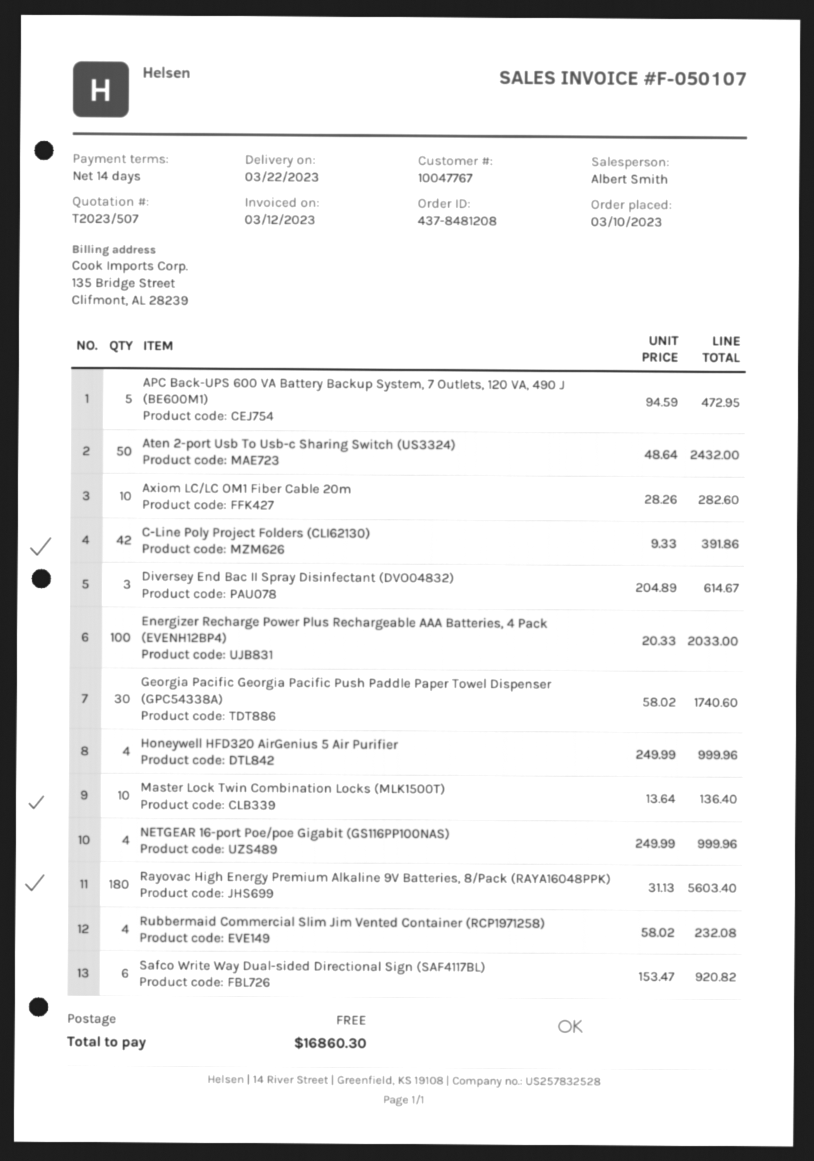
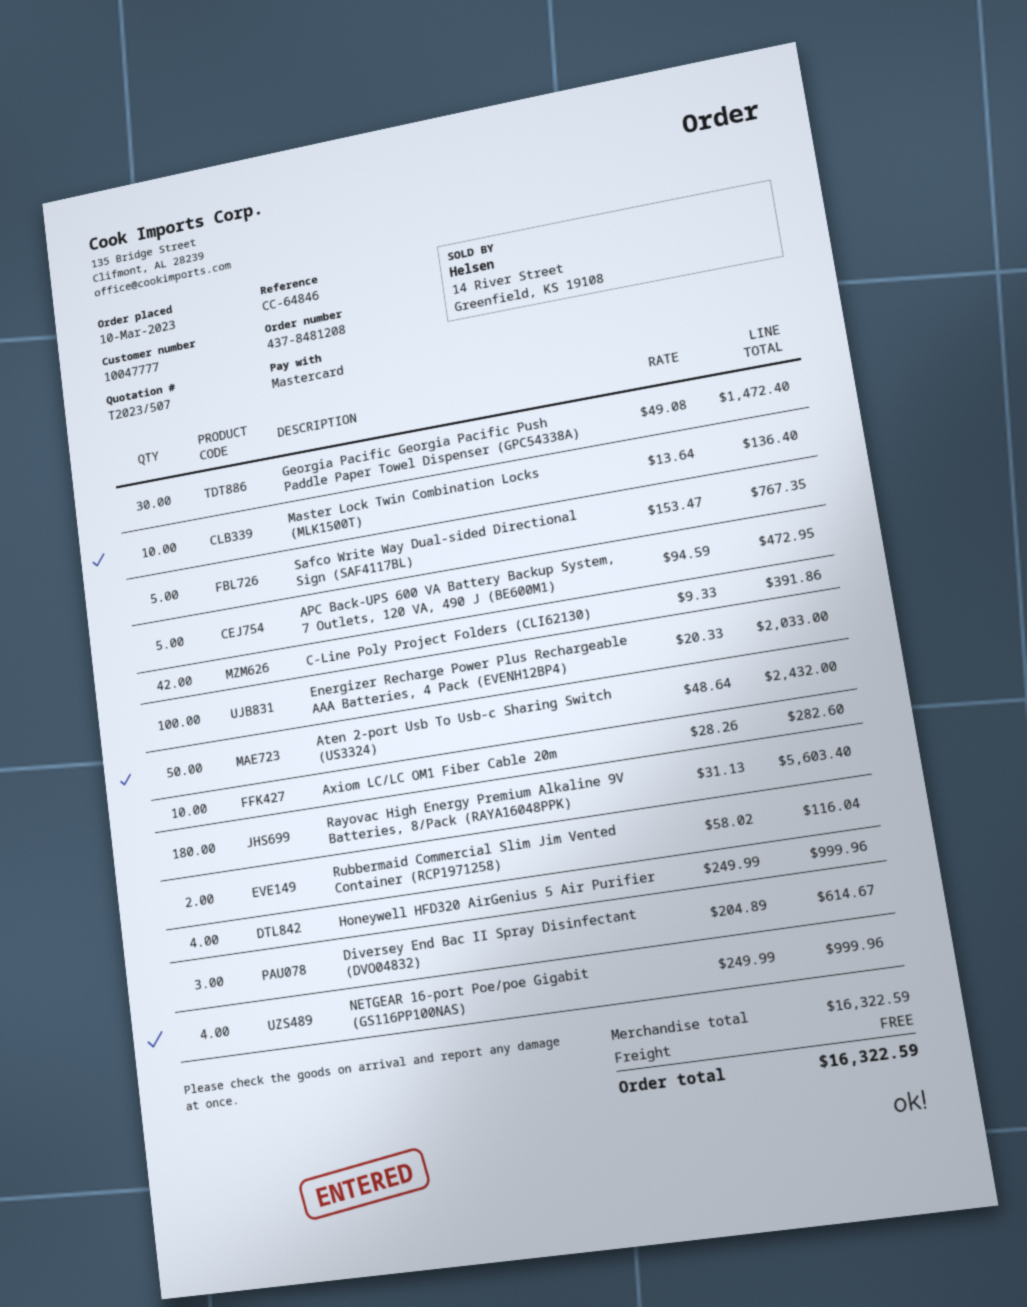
customer number: 10047767 -> 10047777
Georgia Pacific Georgia Pacific Push Paddle Paper Towel Dispenser (GPC54338A): 30 x 58.02 = 1740.60 -> 30 x 49.08 = 1472.40
Rubbermaid Commercial Slim Jim Vented Container (RCP1971258): 4 x 58.02 = 232.08 -> 2 x 58.02 = 116.04
Safco Write Way Dual-sided Directional Sign (SAF4117BL): 6 x 153.47 = 920.82 -> 5 x 153.47 = 767.35
total: 16860.30 -> 16322.59

